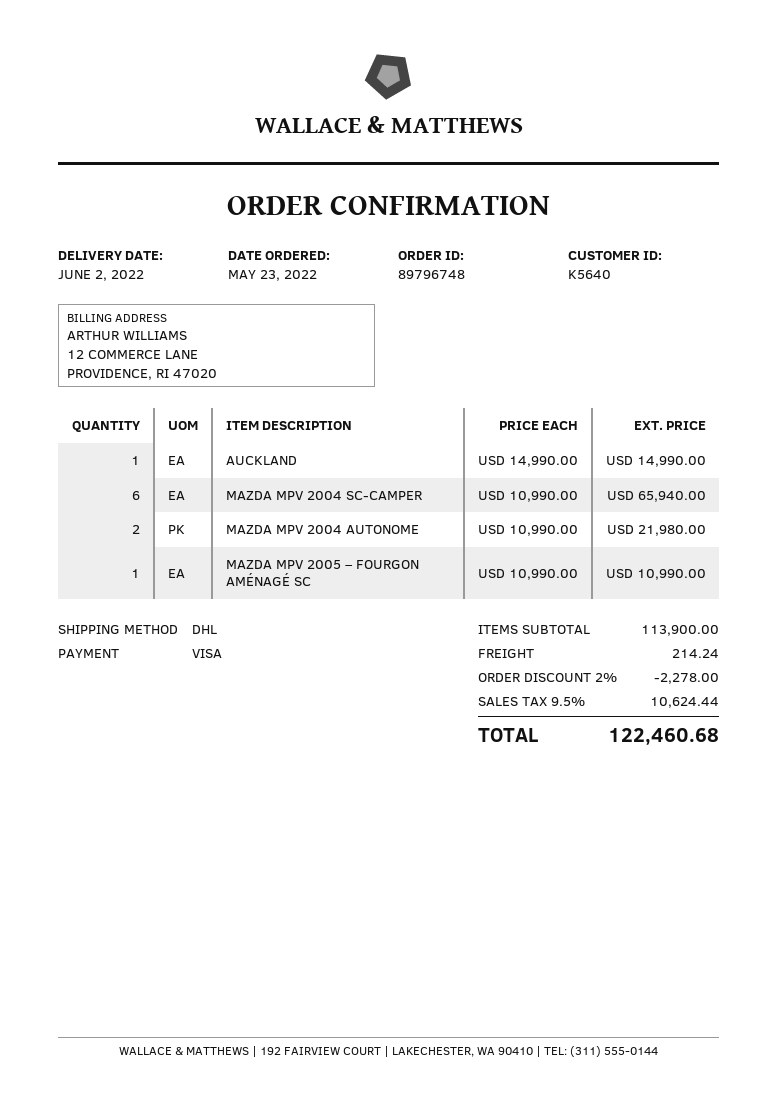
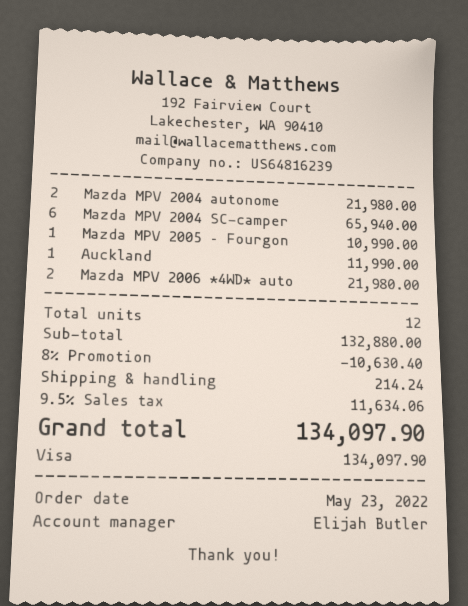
AUCKLAND: 1 for 14990.00 -> 1 for 11990.00
Mazda MPV 2006 *4WD* auto: none -> 2 for 21980.00
subtotal: 113900.00 -> 132880.00
discount: 2% = 2278.00 -> 8% = 10630.40
tax: 9.5% = 10624.44 -> 9.5% = 11634.06
total: 122460.68 -> 134097.90

